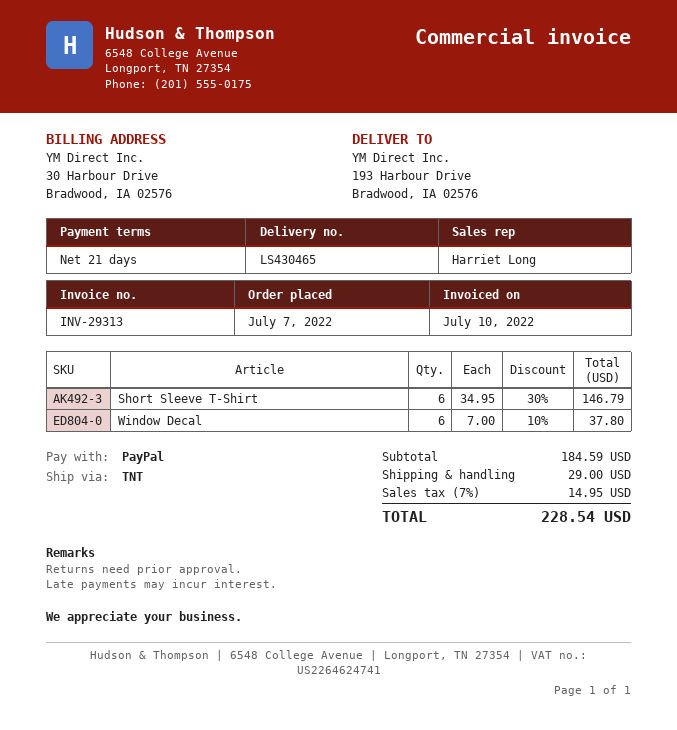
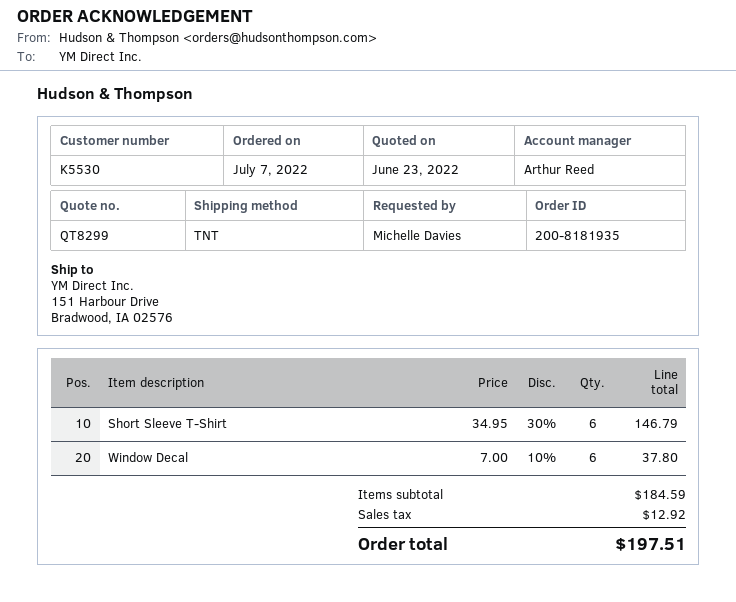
sales rep: Harriet Long -> Arthur Reed
ship to: 193 Harbour Drive, Bradwood, IA 02576 -> 151 Harbour Drive, Bradwood, IA 02576
shipping: 29.00 -> none
tax: 14.95 -> 12.92
total: 228.54 -> 197.51

